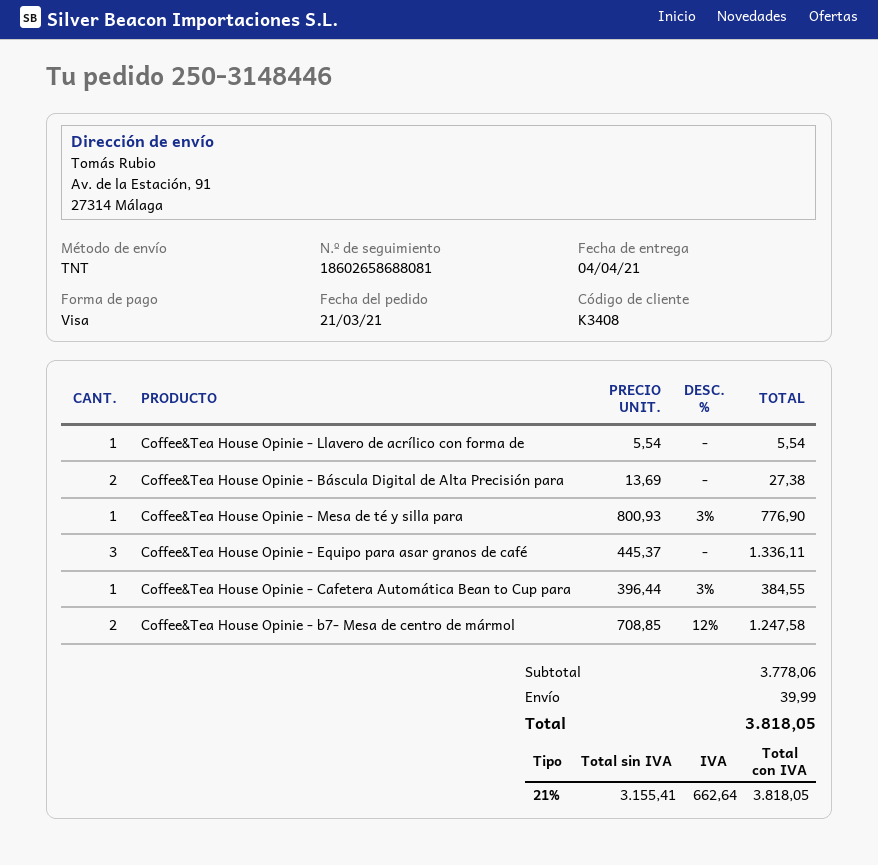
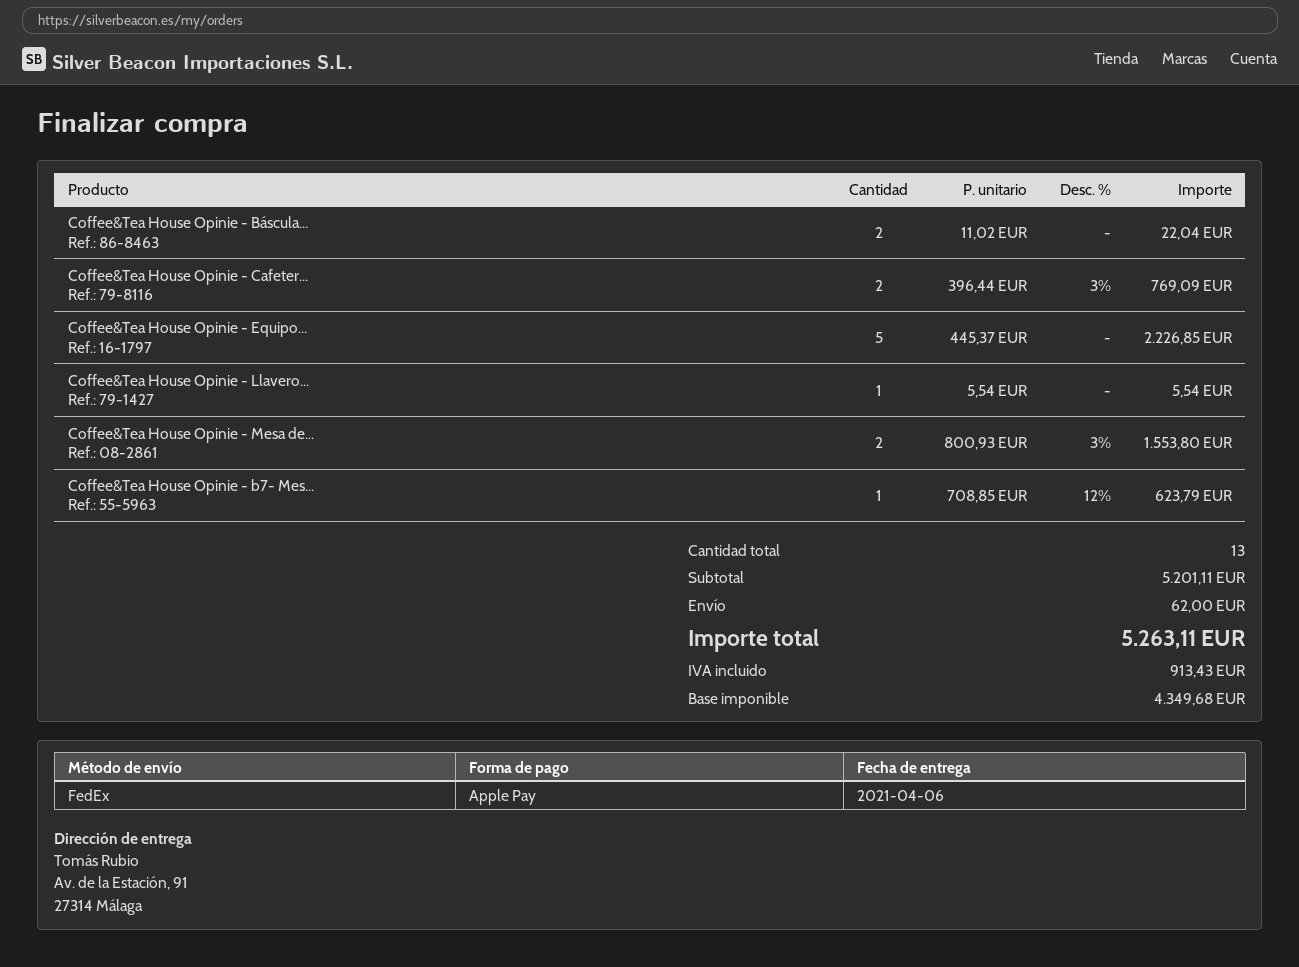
delivery date: 2021-04-04 -> 2021-04-06
payment method: Visa -> Apple Pay
shipping method: TNT -> FedEx
Coffee&Tea House Opinie - Báscula Digital de Alta Precisión para: 2 x 13.69 = 27.38 -> 2 x 11.02 = 22.04
Coffee&Tea House Opinie - Mesa de té y silla para: 1 x 800.93 - 3% = 776.90 -> 2 x 800.93 - 3% = 1553.80
Coffee&Tea House Opinie - Equipo para asar granos de café: 3 x 445.37 = 1336.11 -> 5 x 445.37 = 2226.85
Coffee&Tea House Opinie - Cafetera Automática Bean to Cup para: 1 x 396.44 - 3% = 384.55 -> 2 x 396.44 - 3% = 769.09
Coffee&Tea House Opinie - b7- Mesa de centro de mármol: 2 x 708.85 - 12% = 1247.58 -> 1 x 708.85 - 12% = 623.79
subtotal: 3778.06 -> 5201.11
shipping: 39.99 -> 62.00
net: 3155.41 -> 4349.68
tax: 662.64 -> 913.43
total: 3818.05 -> 5263.11

